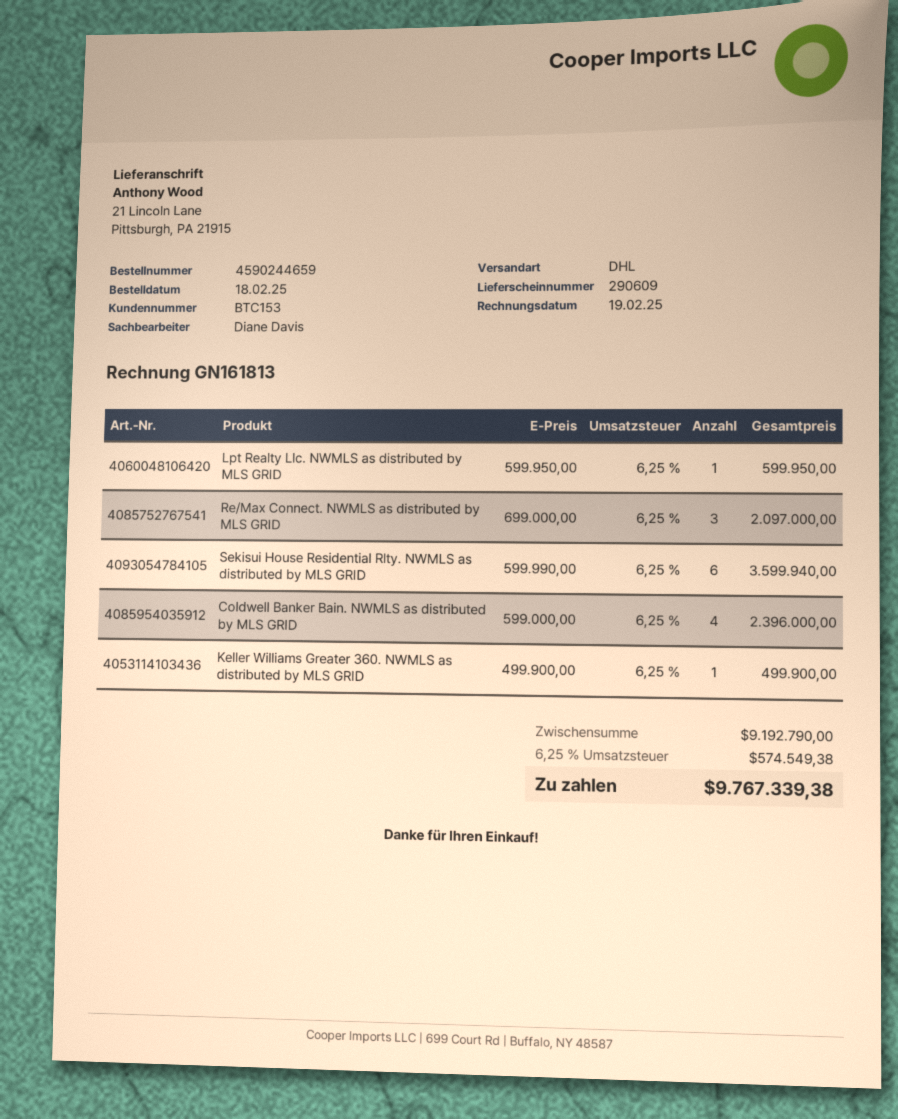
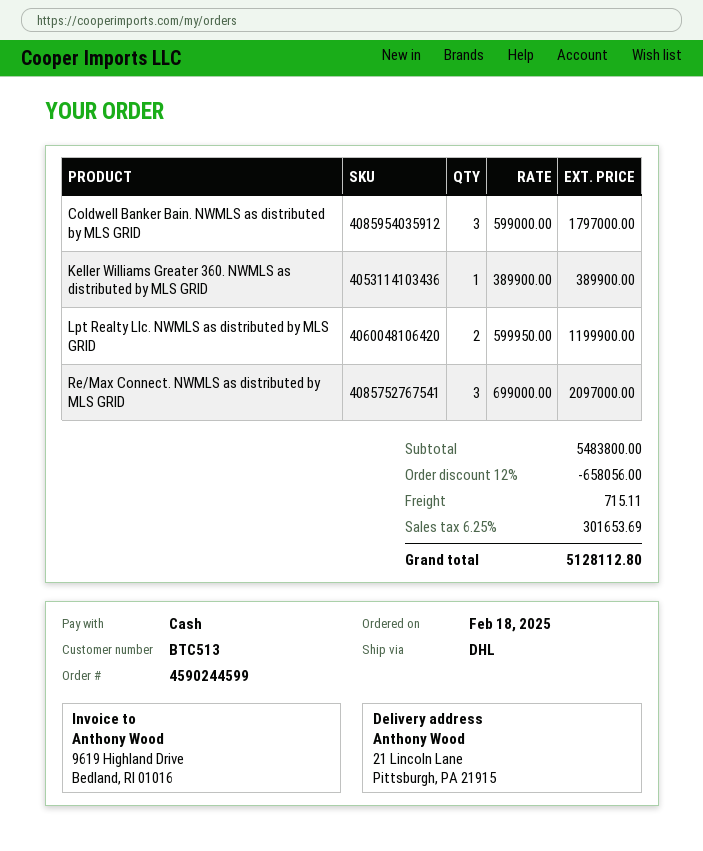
order number: 4590244659 -> 4590244599
customer number: BTC153 -> BTC513
Lpt Realty Llc. NWMLS as distributed by MLS GRID: 1 x 599950.00 = 599950.00 -> 2 x 599950.00 = 1199900.00
Sekisui House Residential Rlty. NWMLS as distributed by MLS GRID: 6 x 599990.00 = 3599940.00 -> none
Coldwell Banker Bain. NWMLS as distributed by MLS GRID: 4 x 599000.00 = 2396000.00 -> 3 x 599000.00 = 1797000.00
Keller Williams Greater 360. NWMLS as distributed by MLS GRID: 1 x 499900.00 = 499900.00 -> 1 x 389900.00 = 389900.00
subtotal: 9192790.00 -> 5483800.00
discount: none -> 12% = 658056.00
shipping: none -> 715.11
tax: 6.25% = 574549.38 -> 6.25% = 301653.69
total: 9767339.38 -> 5128112.80

